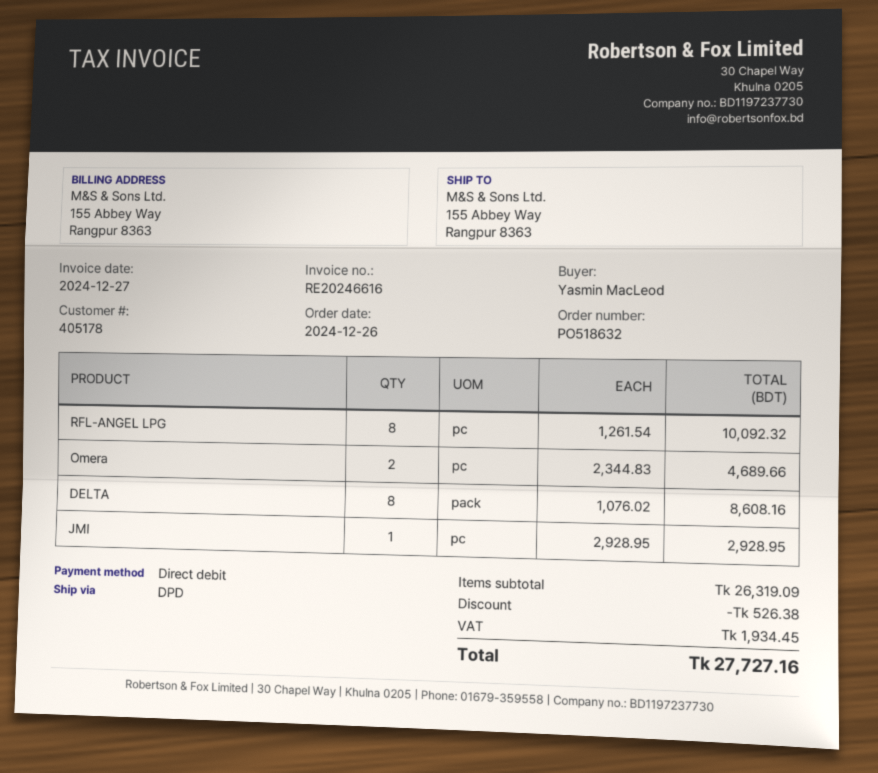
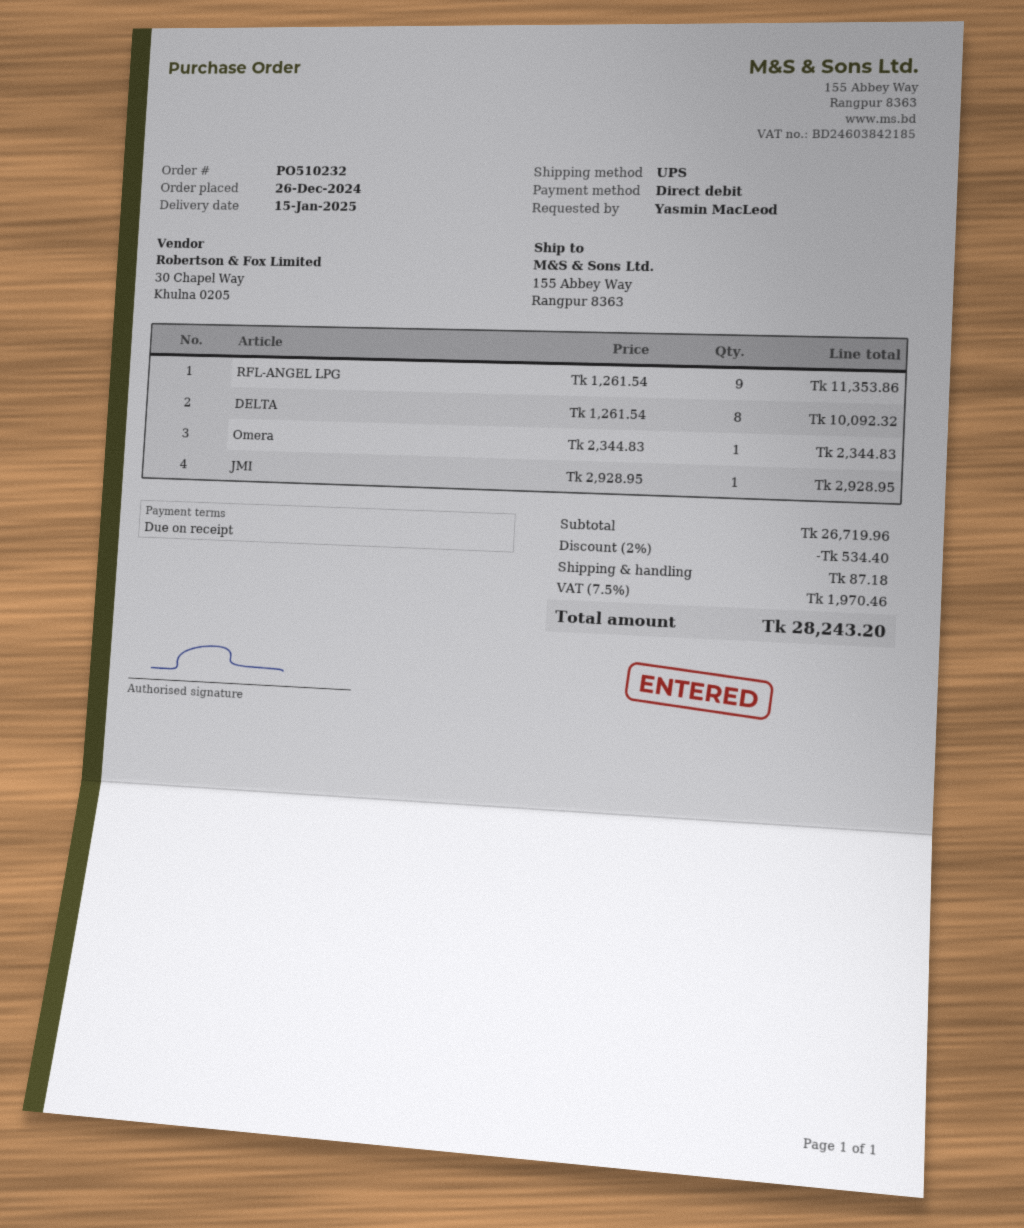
order number: PO518632 -> PO510232
shipping method: DPD -> UPS
RFL-ANGEL LPG: 8 x 1261.54 = 10092.32 -> 9 x 1261.54 = 11353.86
Omera: 2 x 2344.83 = 4689.66 -> 1 x 2344.83 = 2344.83
DELTA: 8 x 1076.02 = 8608.16 -> 8 x 1261.54 = 10092.32
subtotal: 26319.09 -> 26719.96
discount: 526.38 -> 534.40
shipping: none -> 87.18
tax: 1934.45 -> 1970.46
total: 27727.16 -> 28243.20

